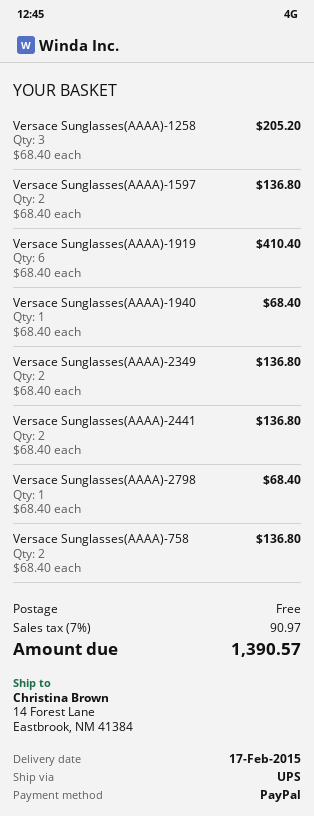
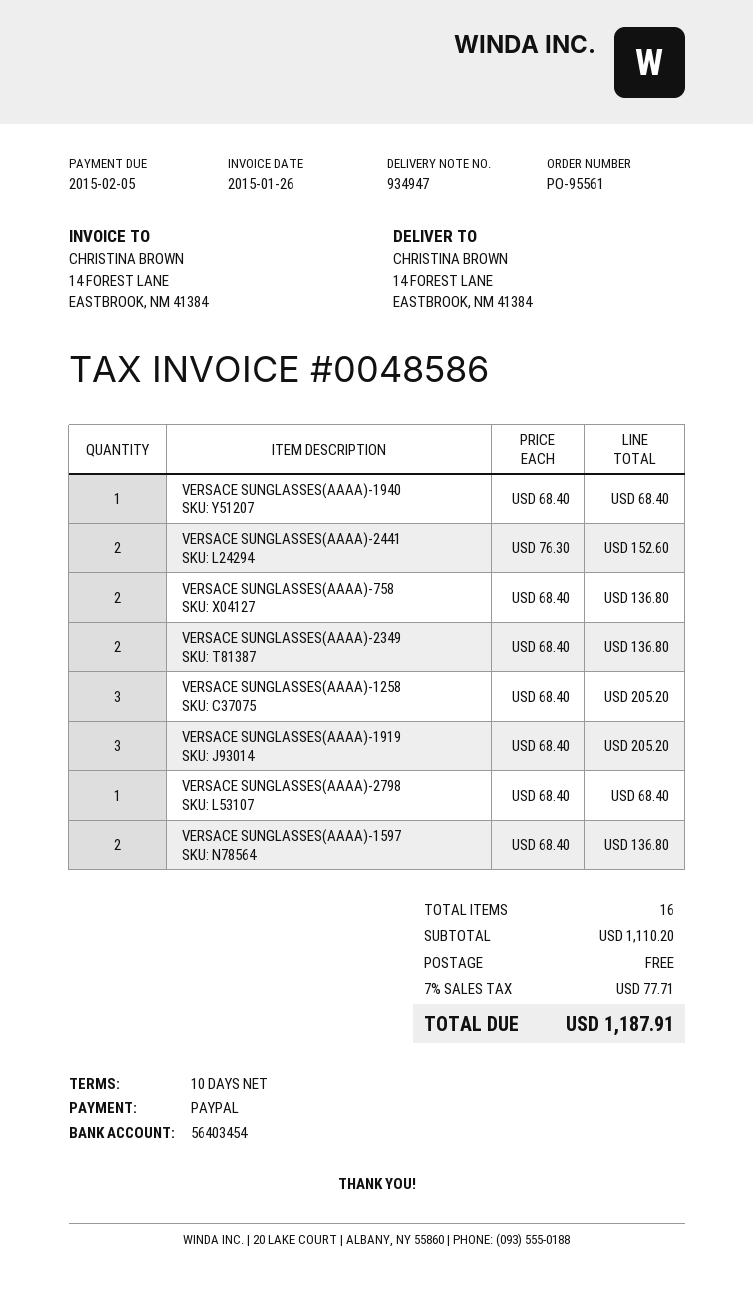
Versace Sunglasses(AAAA)-1919: 6 x 68.40 = 410.40 -> 3 x 68.40 = 205.20
Versace Sunglasses(AAAA)-2441: 2 x 68.40 = 136.80 -> 2 x 76.30 = 152.60
tax: 7% = 90.97 -> 7% = 77.71
total: 1390.57 -> 1187.91

